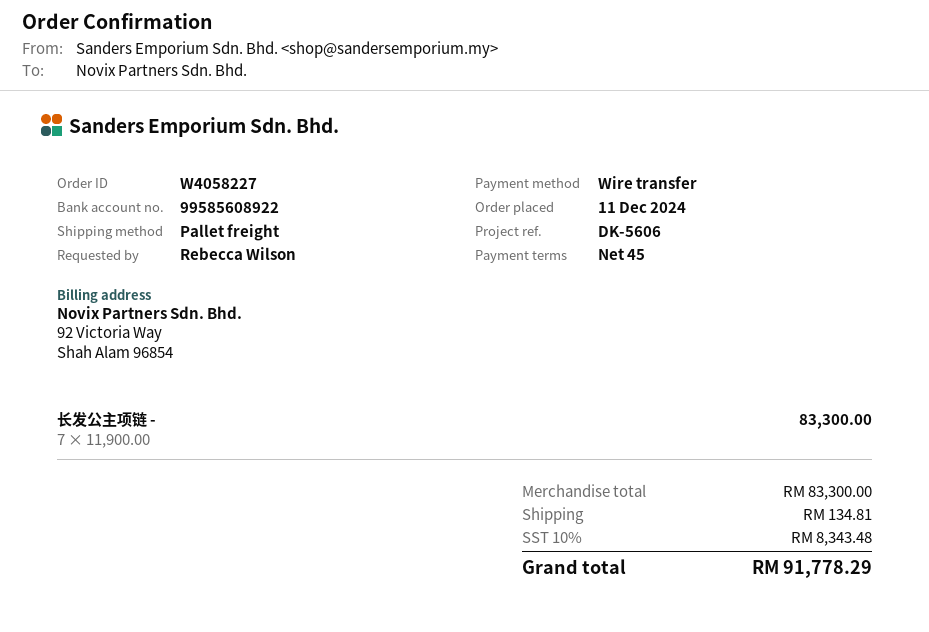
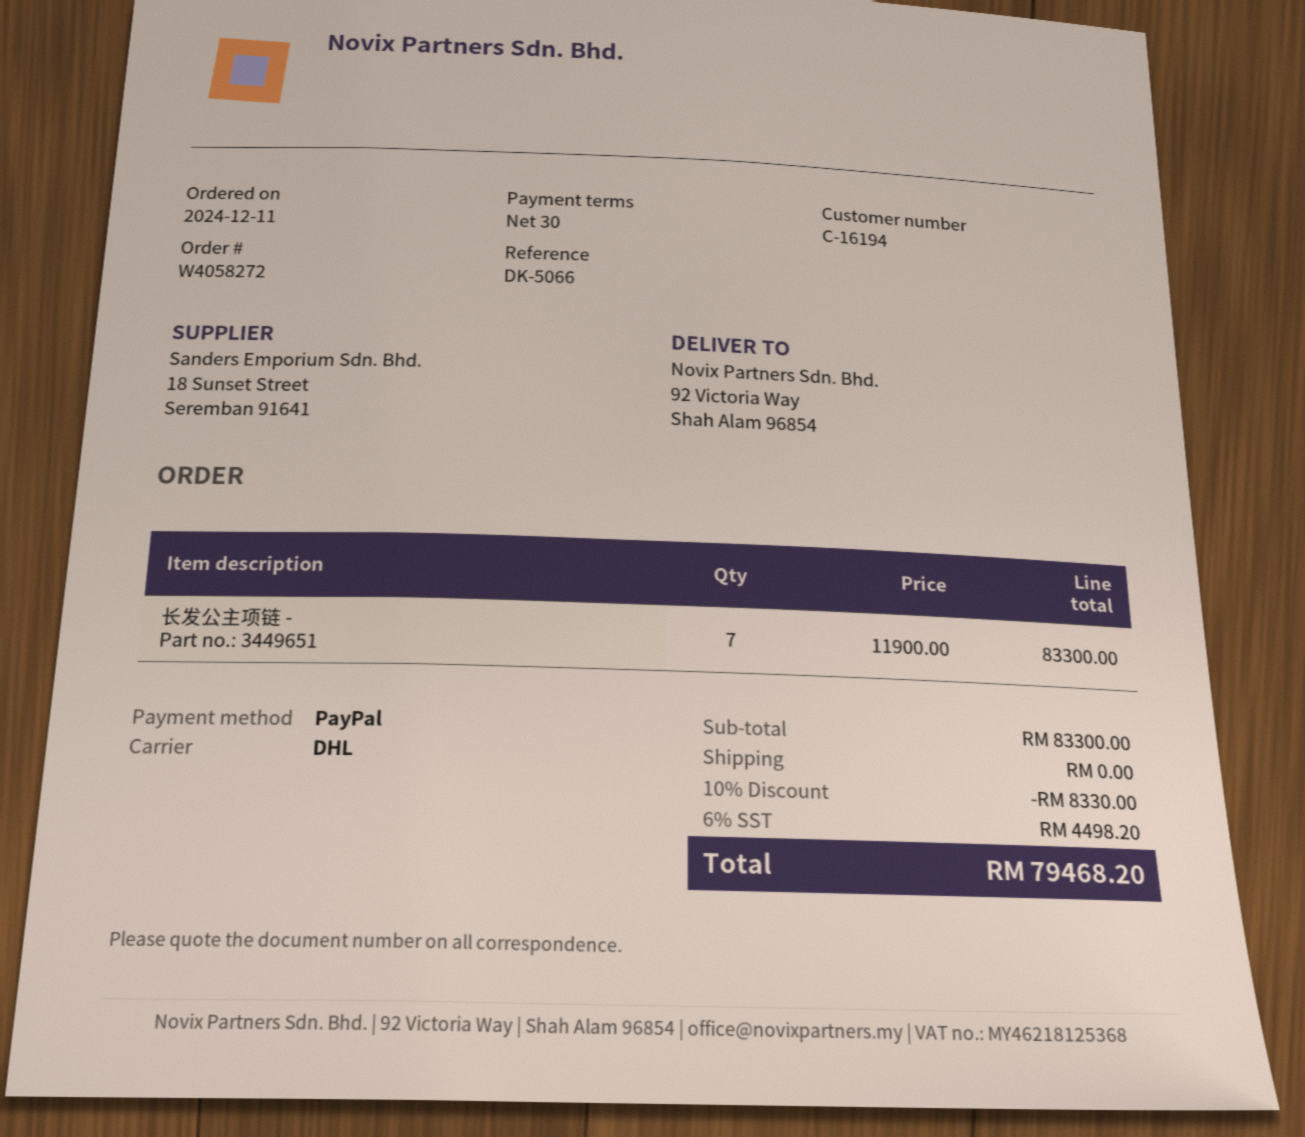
order number: W4058227 -> W4058272
payment terms: 45 days -> 30 days
reference: DK-5606 -> DK-5066
payment method: bank transfer -> PayPal
shipping method: pallet freight -> DHL
discount: none -> 10% = 8330.00
shipping: 134.81 -> 0.00
tax: 10% = 8343.48 -> 6% = 4498.20
total: 91778.29 -> 79468.20

